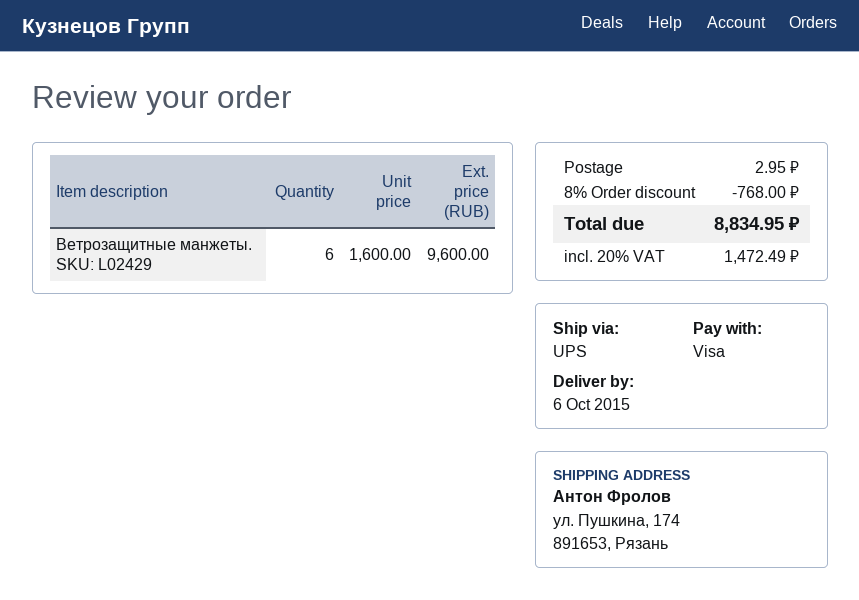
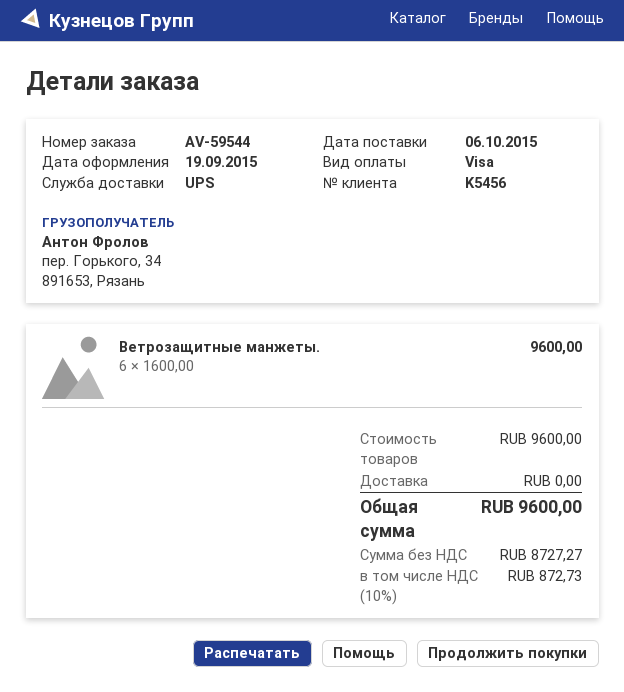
ship to: ул. Пушкина, 174, 891653, Рязань -> пер. Горького, 34, 891653, Рязань
discount: 8% = 768.00 -> none
shipping: 2.95 -> 0.00
tax: 20% = 1472.49 -> 10% = 872.73
total: 8834.95 -> 9600.00

